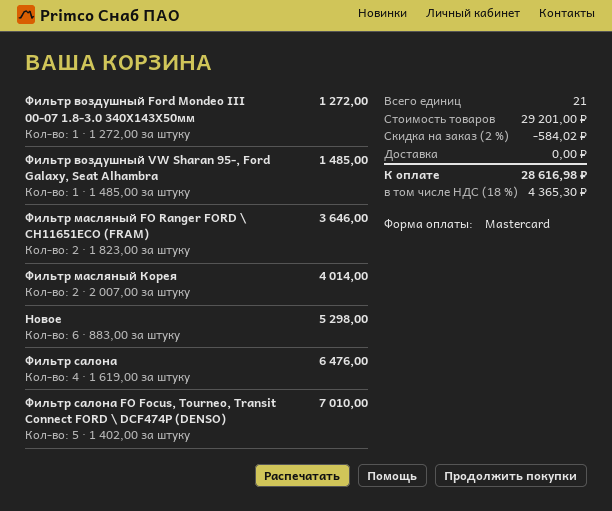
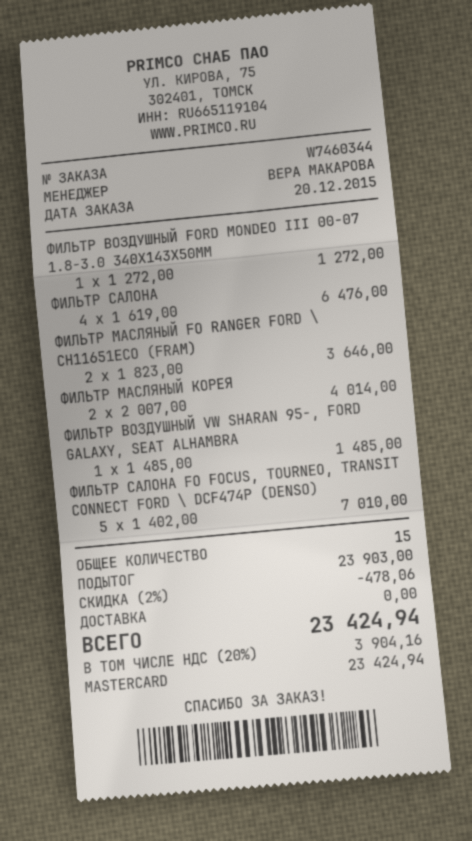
Новое: 6 x 883.00 = 5298.00 -> none
total quantity: 21 -> 15
subtotal: 29201.00 -> 23903.00
discount: 2% = 584.02 -> 2% = 478.06
tax: 18% = 4365.30 -> 20% = 3904.16
total: 28616.98 -> 23424.94

